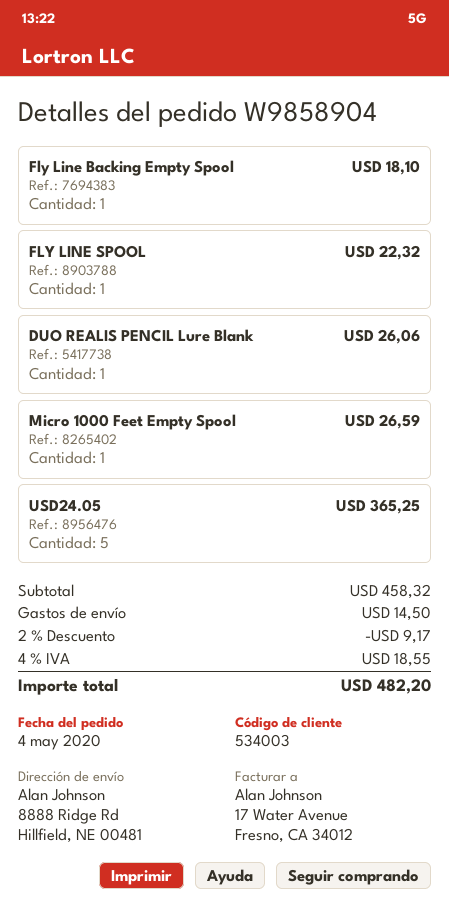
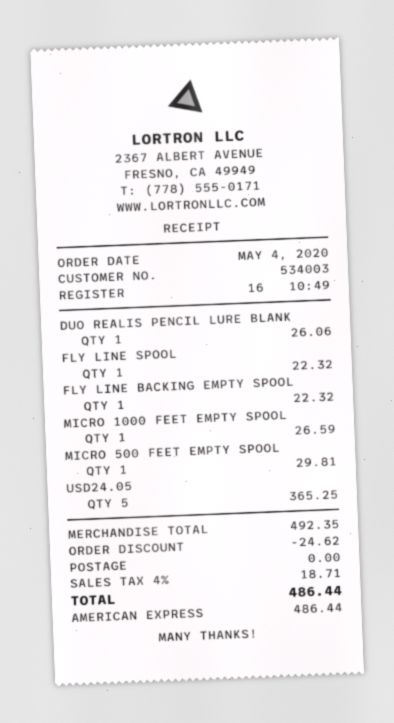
Fly Line Backing Empty Spool: 1 for 18.10 -> 1 for 22.32
MICRO 500 FEET EMPTY SPOOL: none -> 1 for 29.81
subtotal: 458.32 -> 492.35
discount: 9.17 -> 24.62
shipping: 14.50 -> 0.00
tax: 4% = 18.55 -> 4% = 18.71
total: 482.20 -> 486.44

